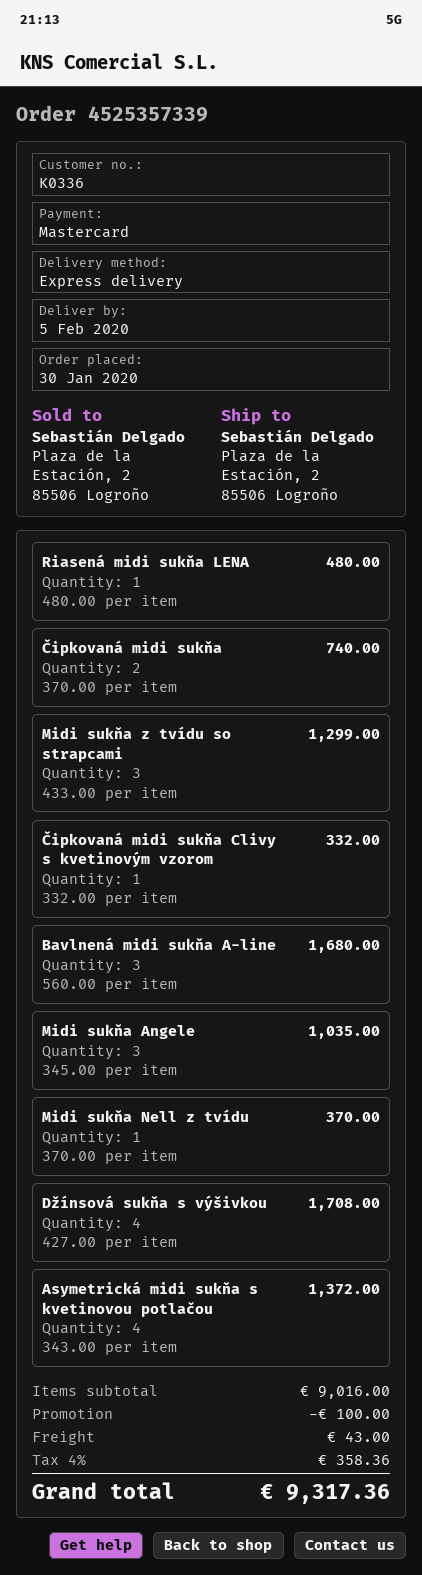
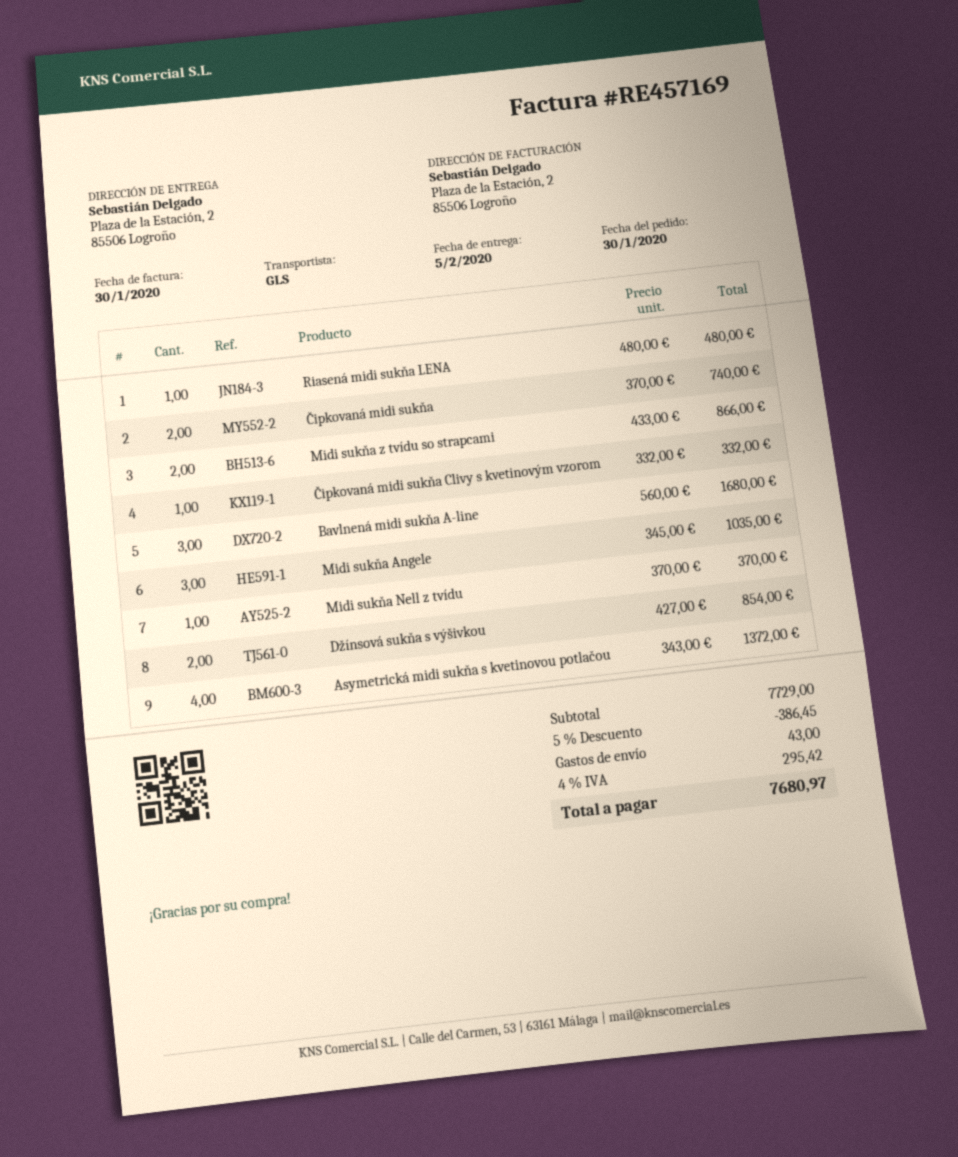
shipping method: express -> GLS
Midi sukňa z tvídu so strapcami: 3 x 433.00 = 1299.00 -> 2 x 433.00 = 866.00
Džínsová sukňa s výšivkou: 4 x 427.00 = 1708.00 -> 2 x 427.00 = 854.00
subtotal: 9016.00 -> 7729.00
discount: 100.00 -> 386.45
tax: 4% = 358.36 -> 4% = 295.42
total: 9317.36 -> 7680.97

